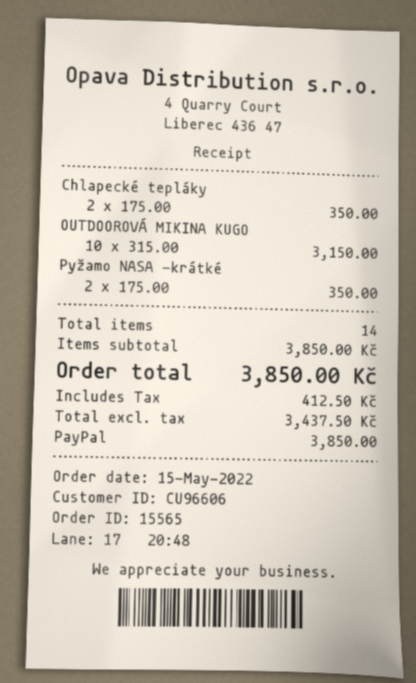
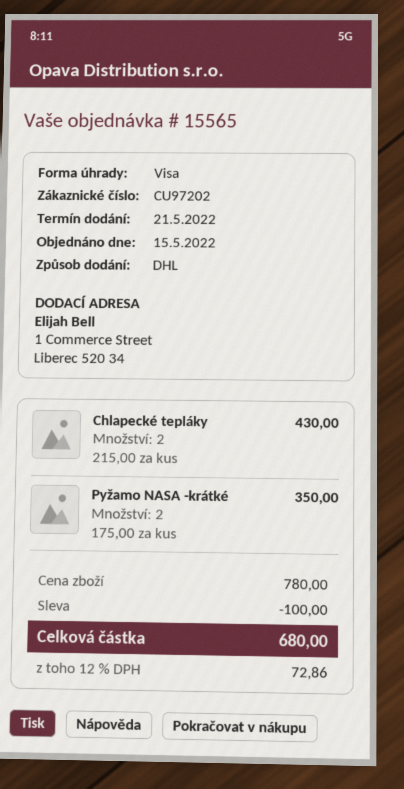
customer number: CU96606 -> CU97202
payment method: PayPal -> Visa
Chlapecké tepláky: 2 x 175.00 = 350.00 -> 2 x 215.00 = 430.00
OUTDOOROVÁ MIKINA KUGO: 10 x 315.00 = 3150.00 -> none
subtotal: 3850.00 -> 780.00
discount: none -> 100.00
tax: 412.50 -> 72.86
total: 3850.00 -> 680.00

